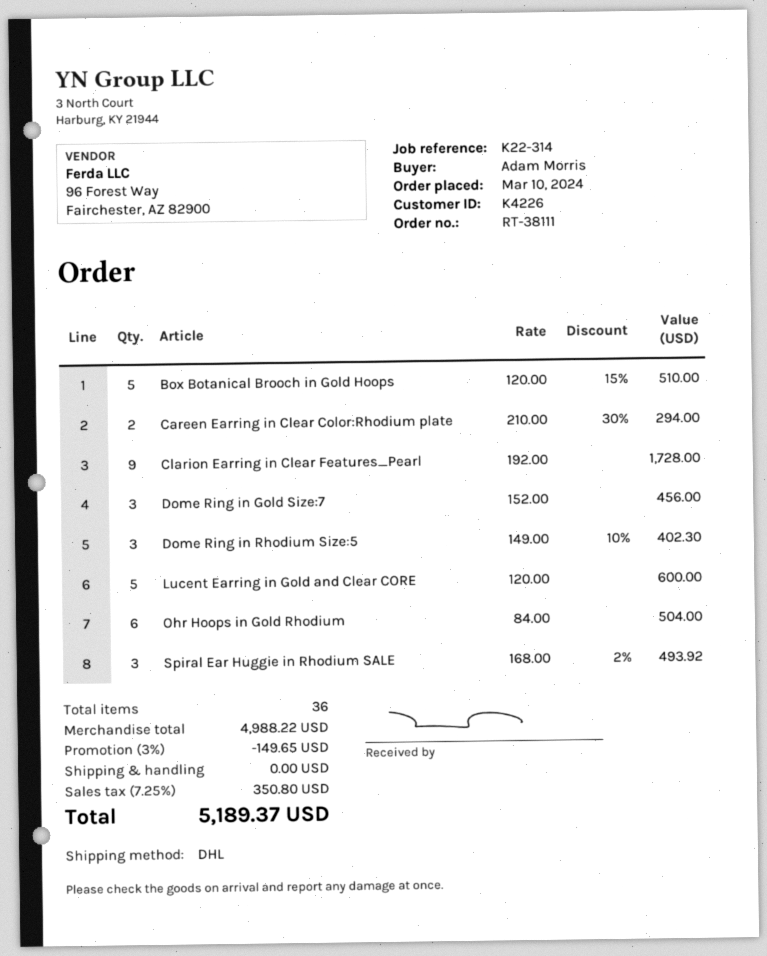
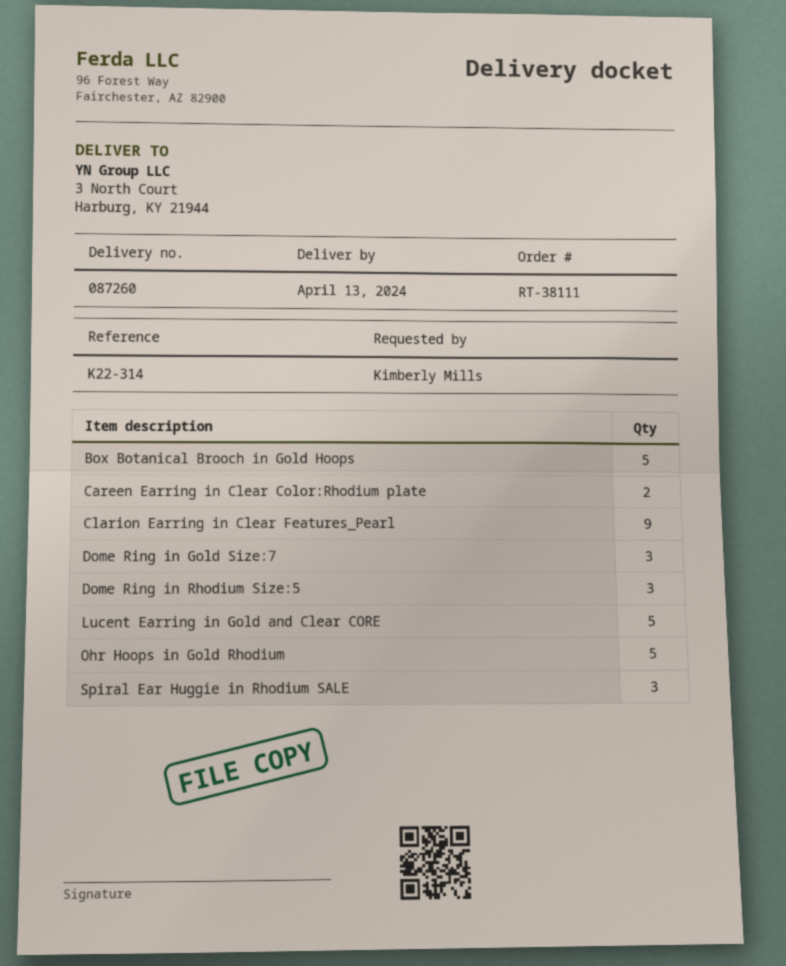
ordered by: Adam Morris -> Kimberly Mills
Ohr Hoops in Gold Rhodium: 6 -> 5

